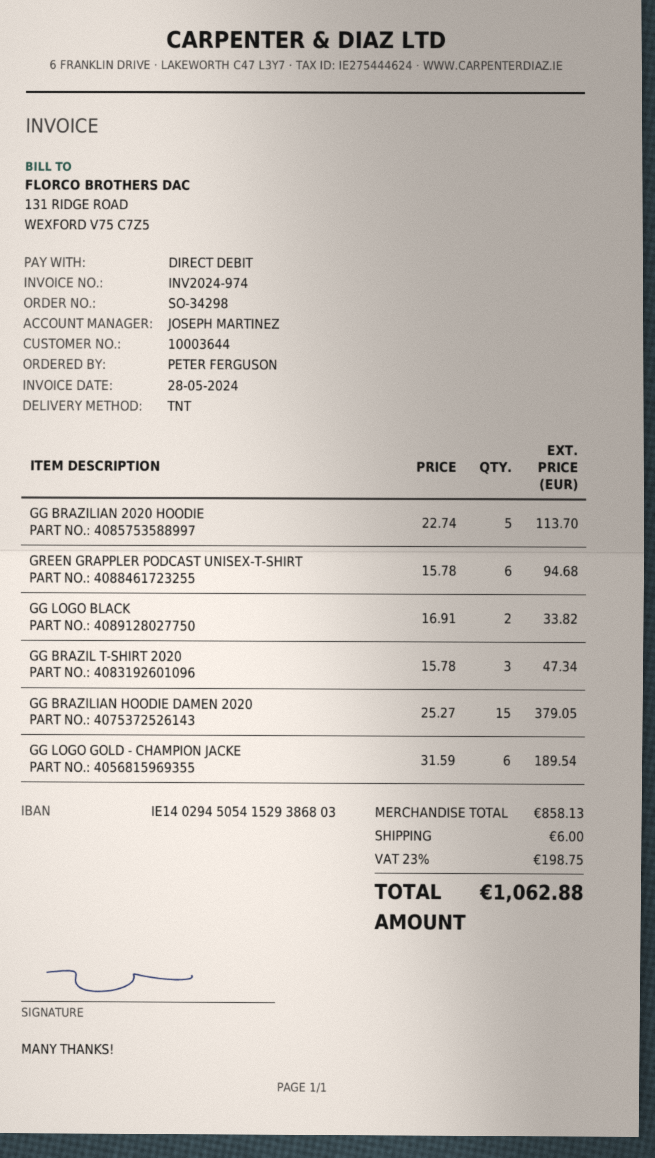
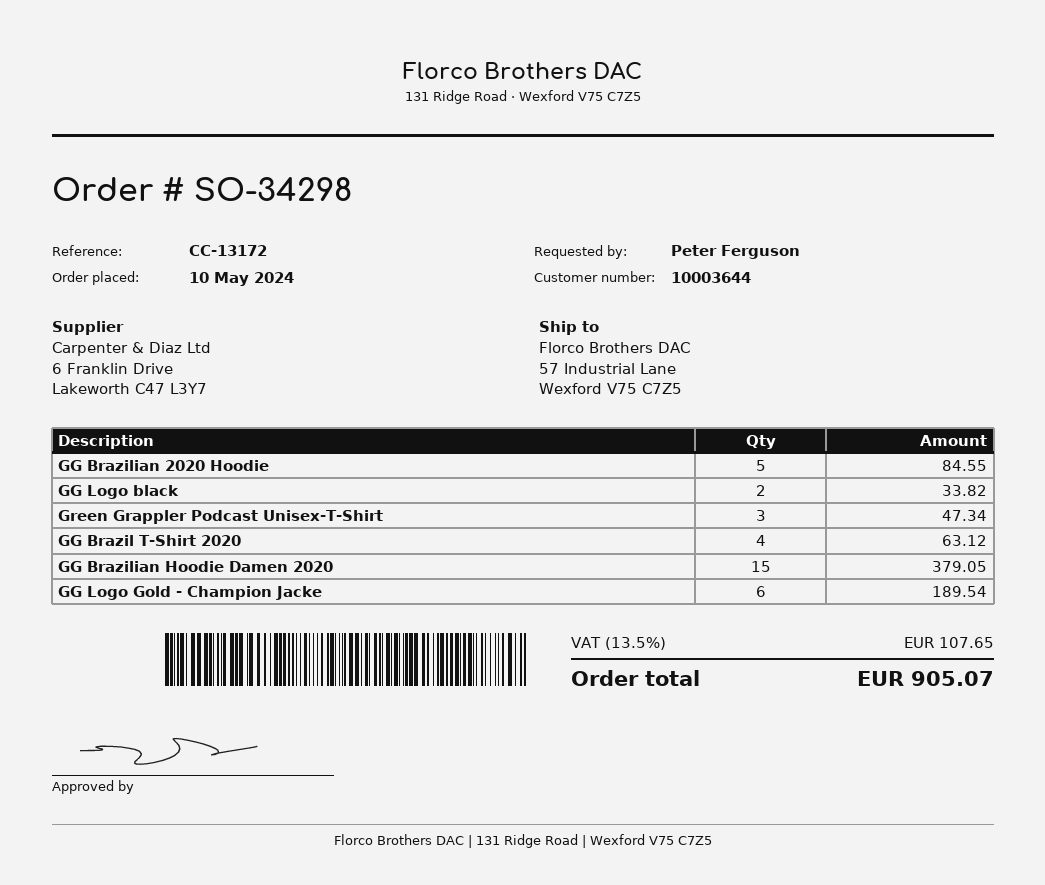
GG BRAZILIAN 2020 HOODIE: 5 for 113.70 -> 5 for 84.55
GREEN GRAPPLER PODCAST UNISEX-T-SHIRT: 6 for 94.68 -> 3 for 47.34
GG BRAZIL T-SHIRT 2020: 3 for 47.34 -> 4 for 63.12
shipping: 6.00 -> none
tax: 23% = 198.75 -> 13.5% = 107.65
total: 1062.88 -> 905.07

